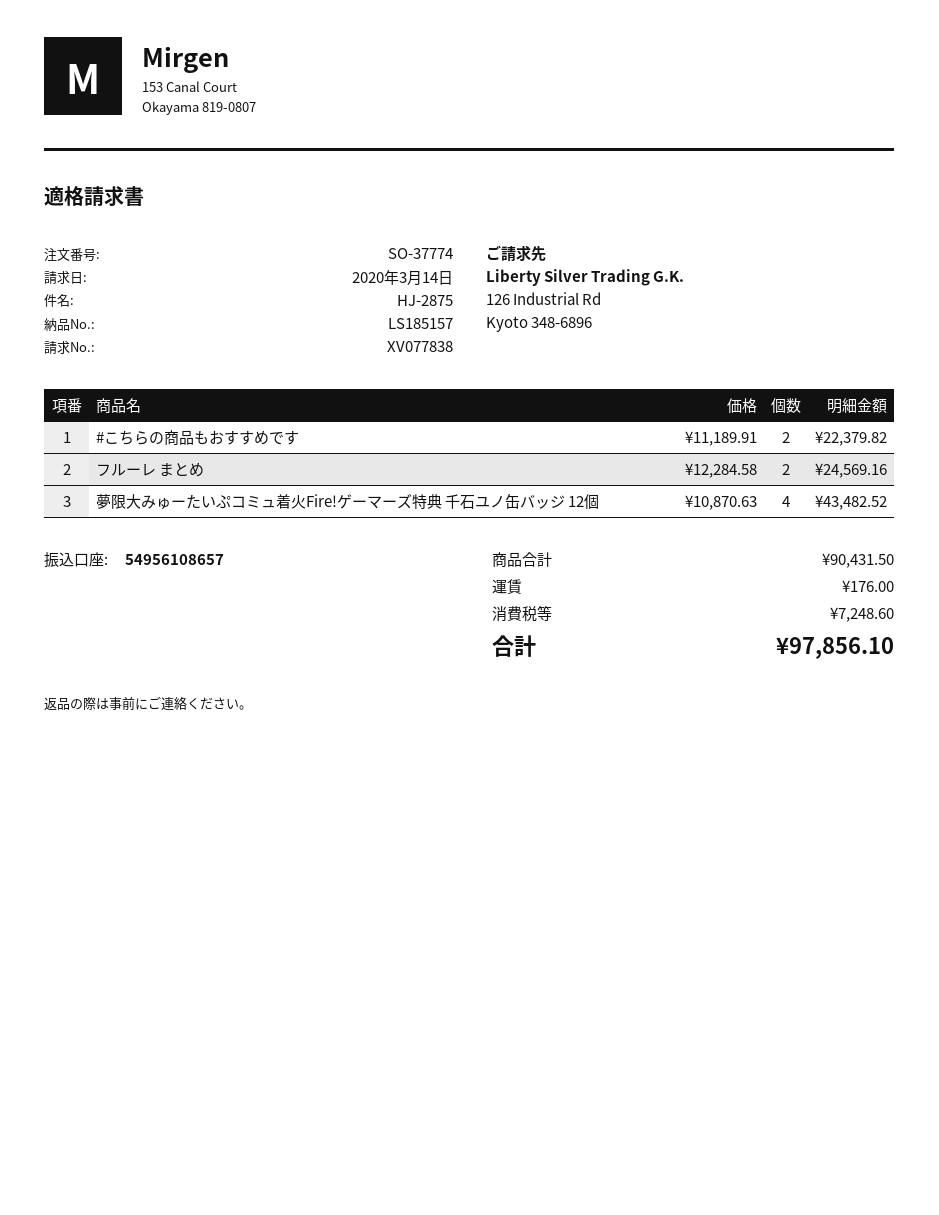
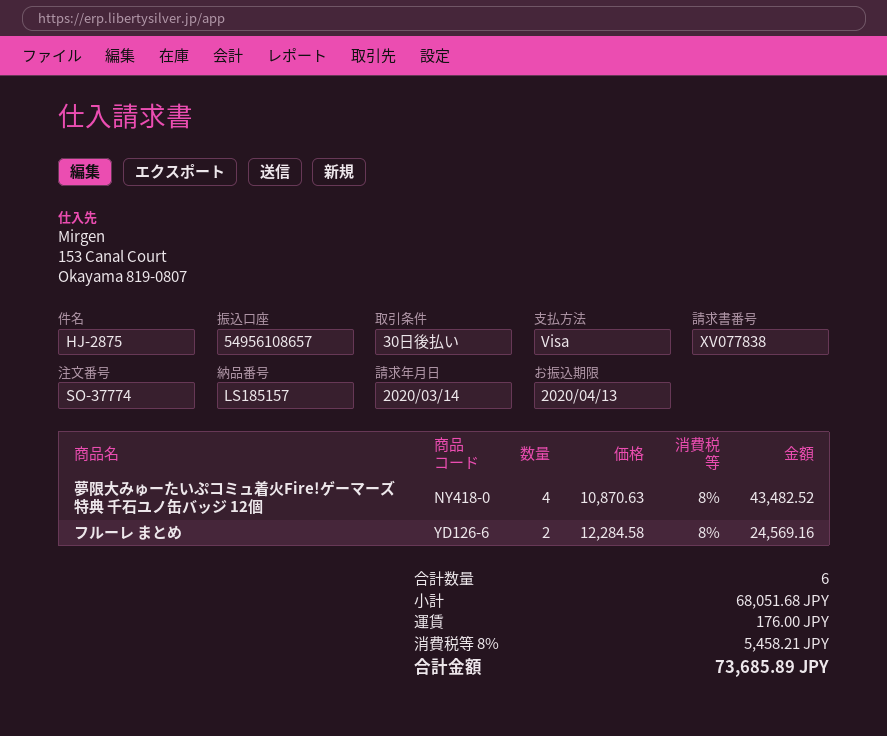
#こちらの商品もおすすめです: 2 x 11189.91 = 22379.82 -> none
subtotal: 90431.50 -> 68051.68
tax: 7248.60 -> 5458.21
total: 97856.10 -> 73685.89

